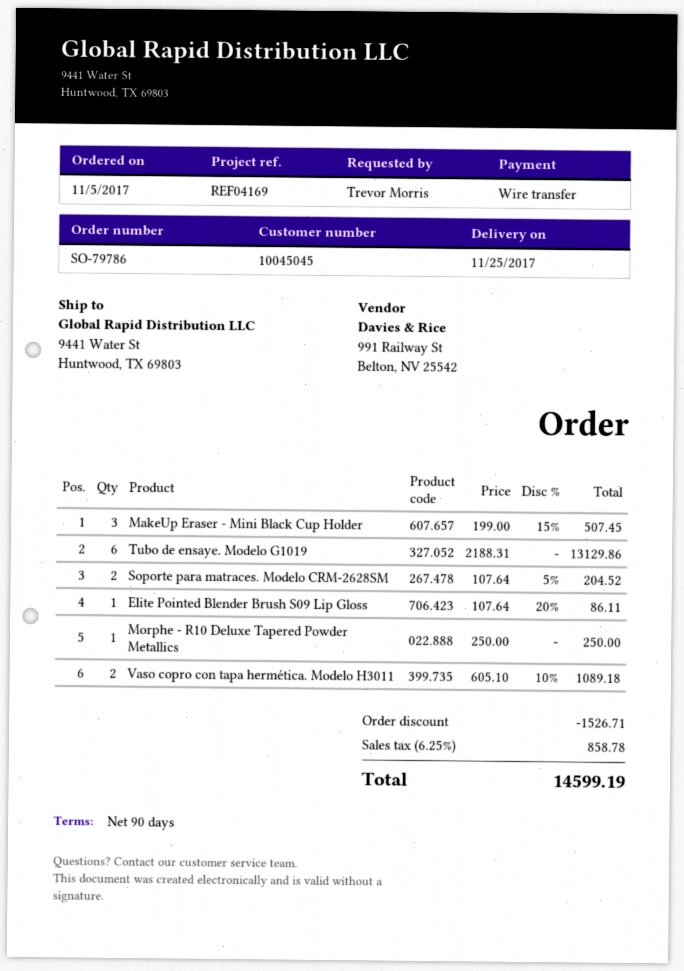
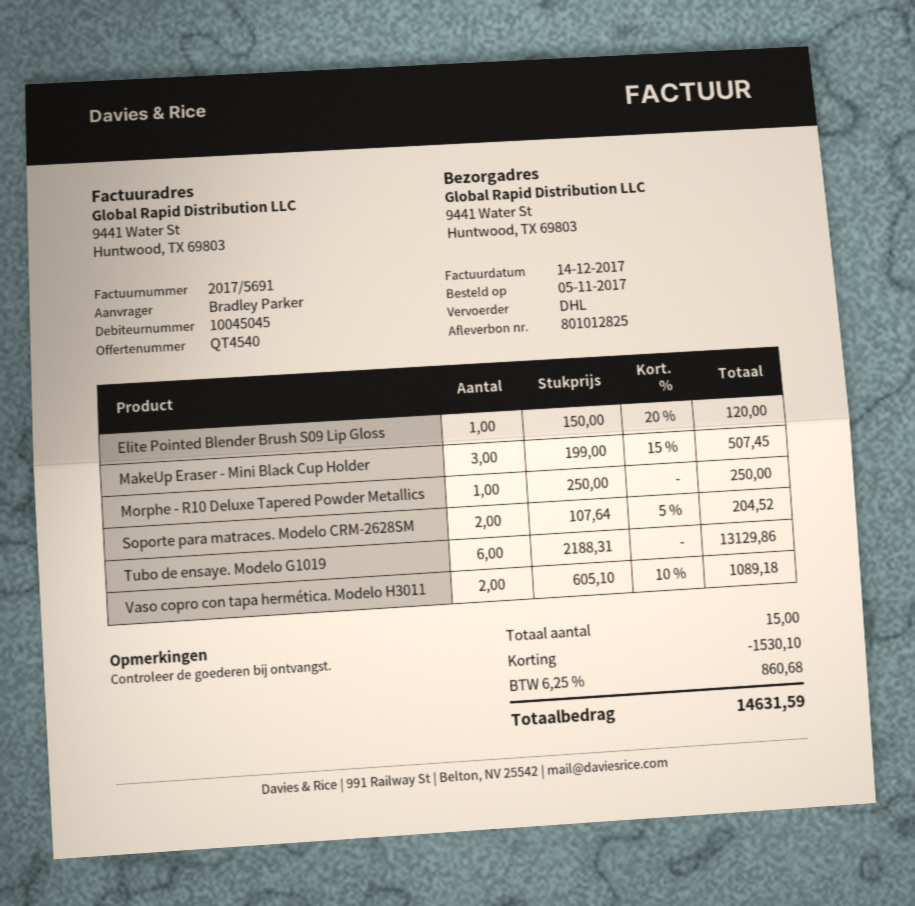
ordered by: Trevor Morris -> Bradley Parker
Elite Pointed Blender Brush S09 Lip Gloss: 1 x 107.64 - 20% = 86.11 -> 1 x 150.00 - 20% = 120.00
discount: 1526.71 -> 1530.10
tax: 6.25% = 858.78 -> 6.25% = 860.68
total: 14599.19 -> 14631.59

